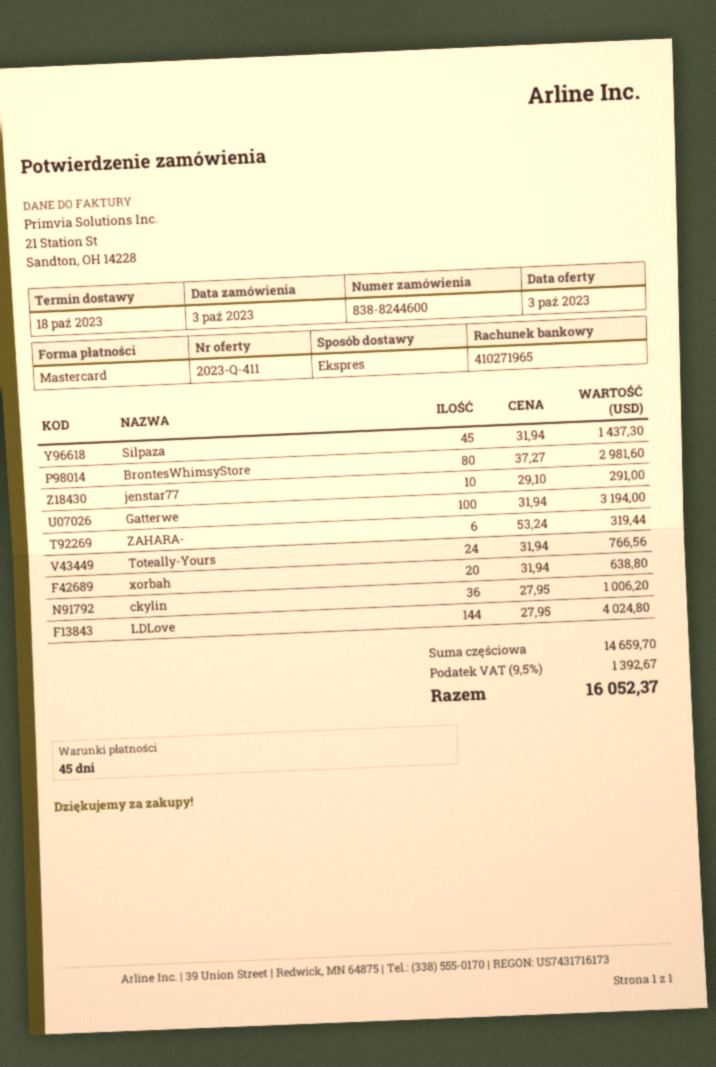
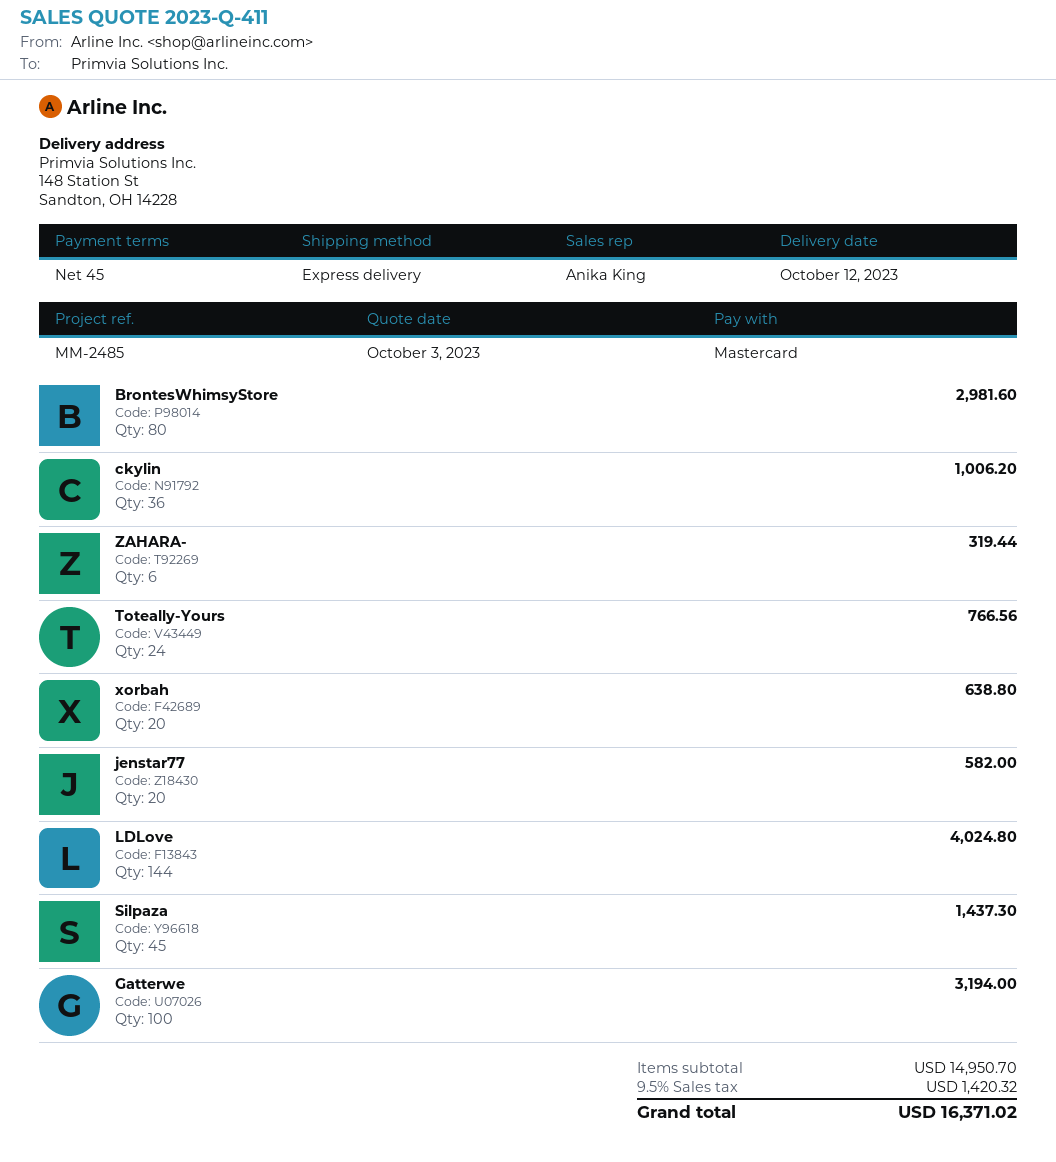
delivery date: 2023-10-18 -> 2023-10-12
jenstar77: 10 for 291.00 -> 20 for 582.00
subtotal: 14659.70 -> 14950.70
tax: 9.5% = 1392.67 -> 9.5% = 1420.32
total: 16052.37 -> 16371.02

